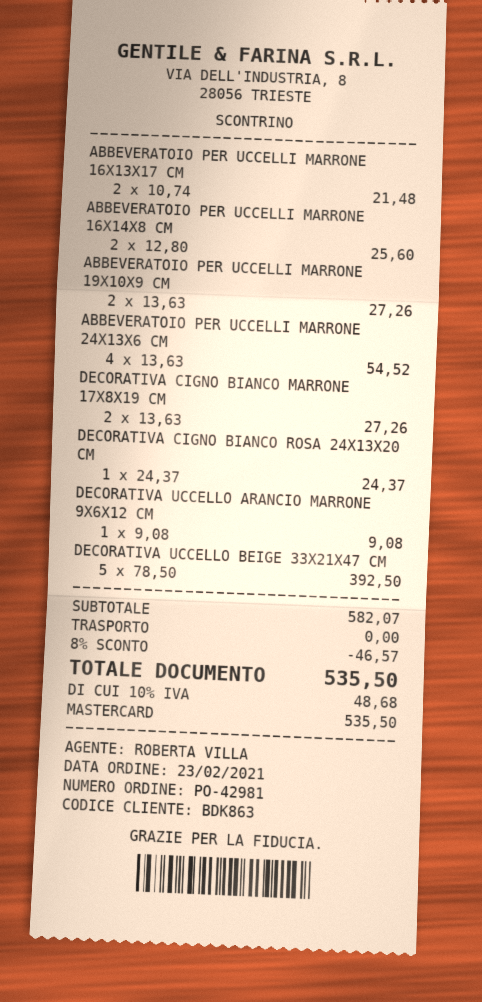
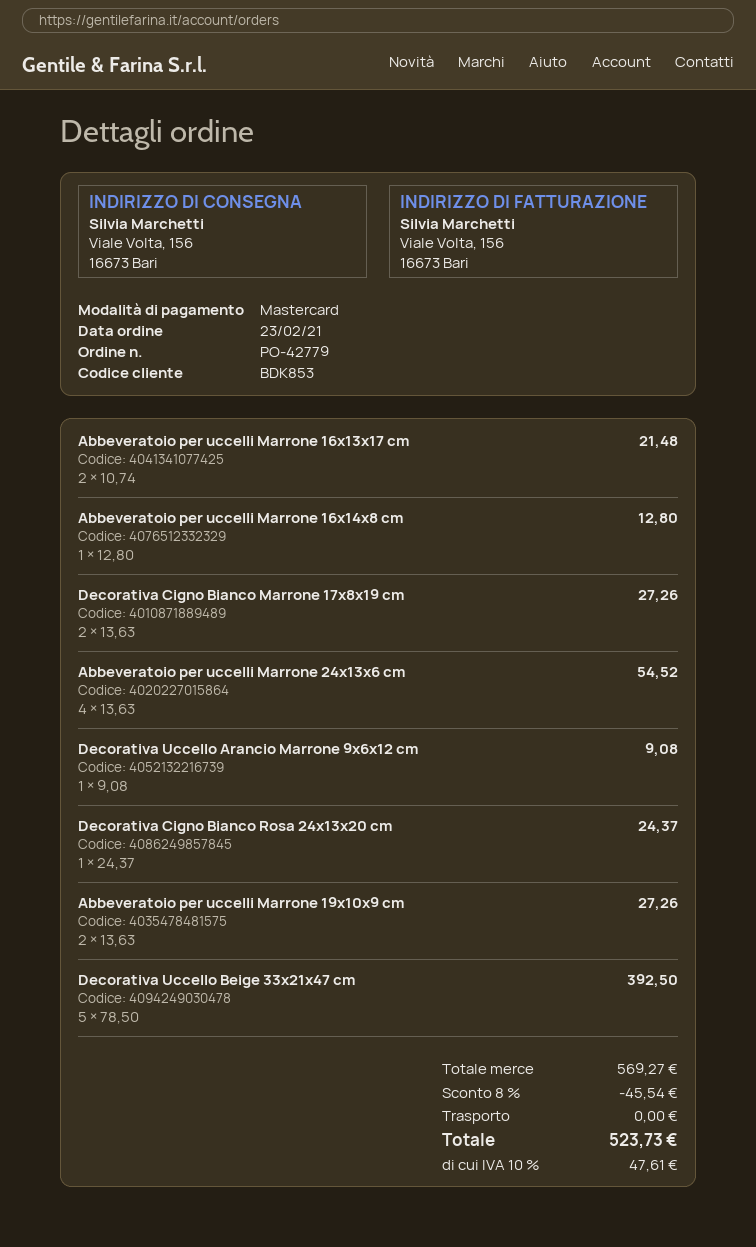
order number: PO-42981 -> PO-42779
customer number: BDK863 -> BDK853
ABBEVERATOIO PER UCCELLI MARRONE 16X14X8 CM: 2 x 12.80 = 25.60 -> 1 x 12.80 = 12.80
subtotal: 582.07 -> 569.27
discount: 8% = 46.57 -> 8% = 45.54
tax: 10% = 48.68 -> 10% = 47.61
total: 535.50 -> 523.73

